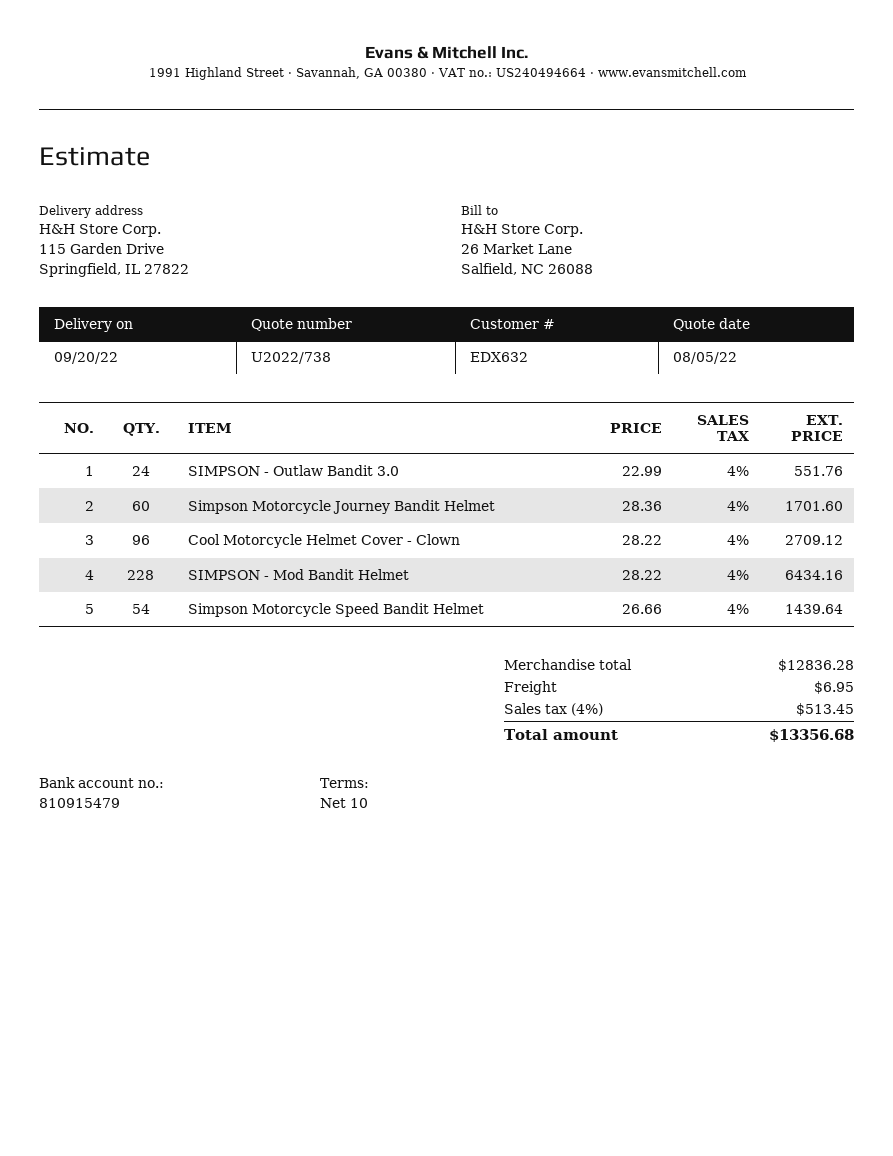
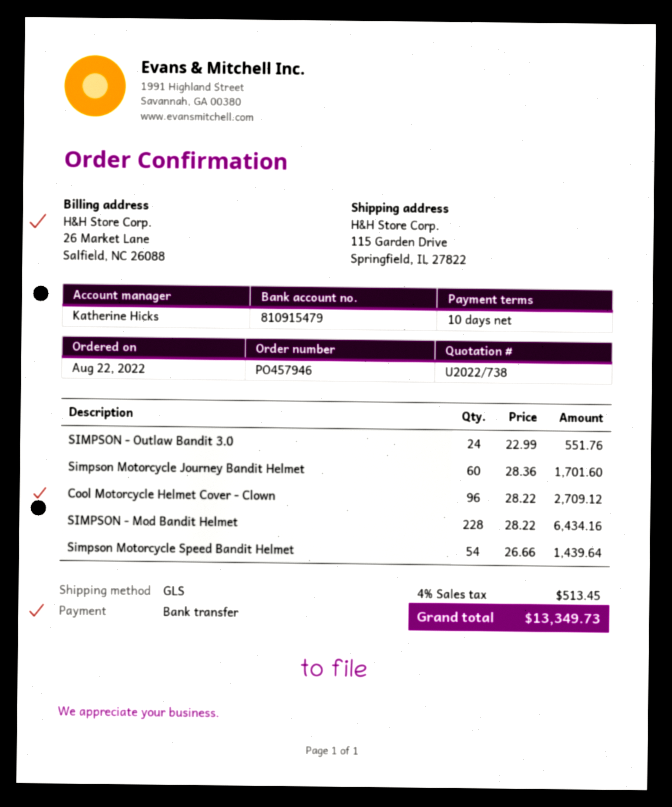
shipping: 6.95 -> none
total: 13356.68 -> 13349.73

